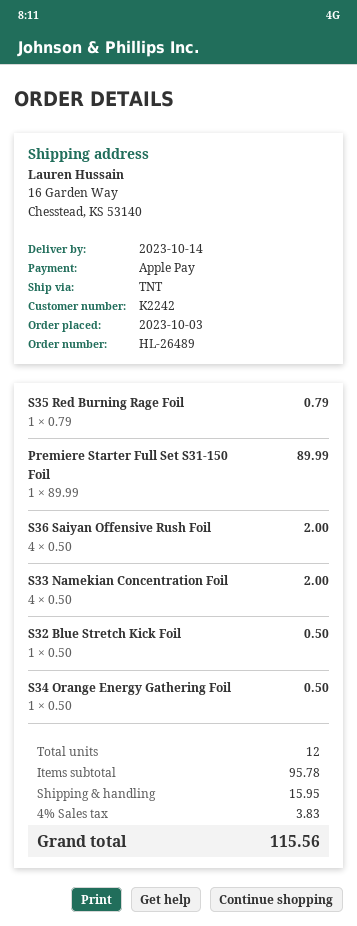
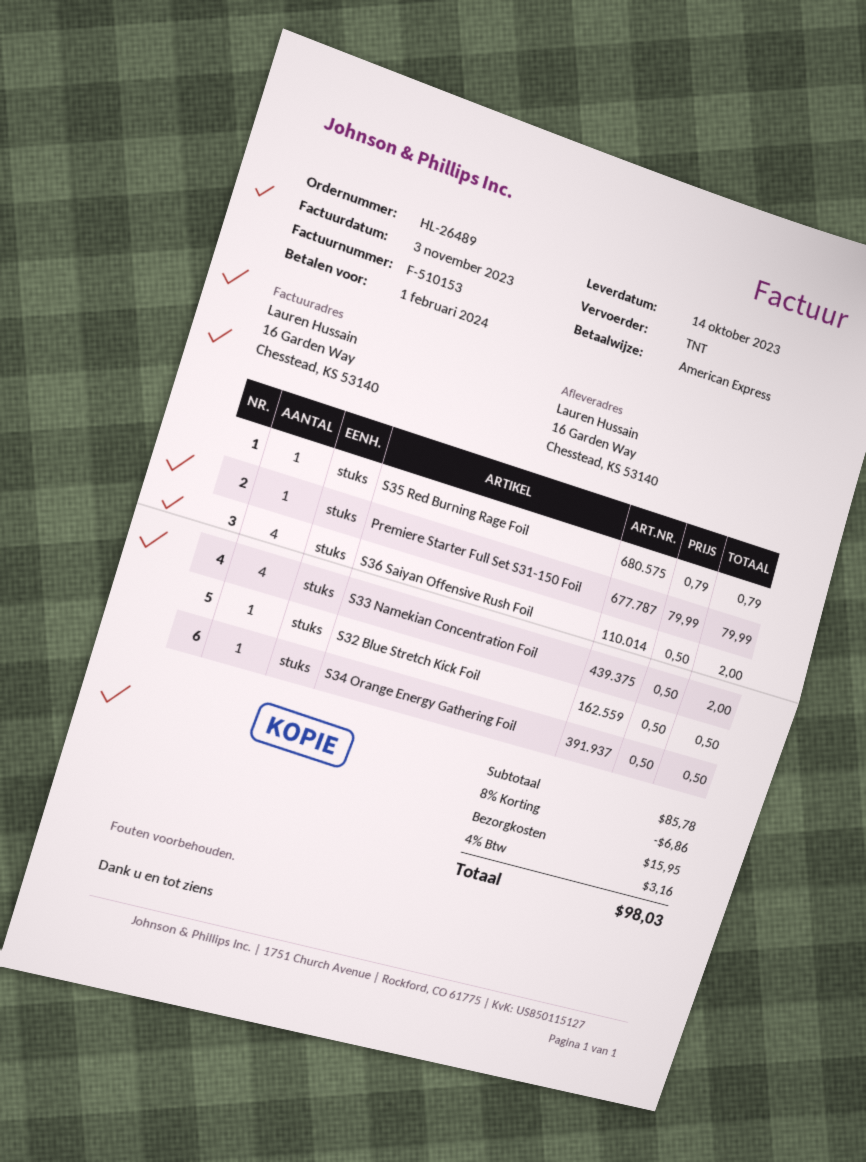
payment method: Apple Pay -> American Express
Premiere Starter Full Set S31-150 Foil: 1 x 89.99 = 89.99 -> 1 x 79.99 = 79.99
subtotal: 95.78 -> 85.78
discount: none -> 8% = 6.86
tax: 4% = 3.83 -> 4% = 3.16
total: 115.56 -> 98.03

